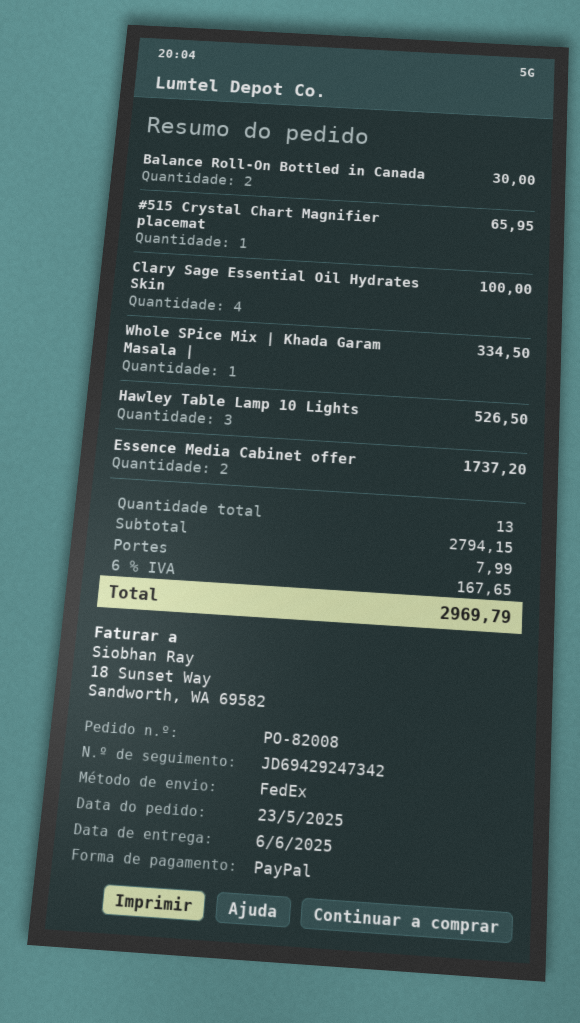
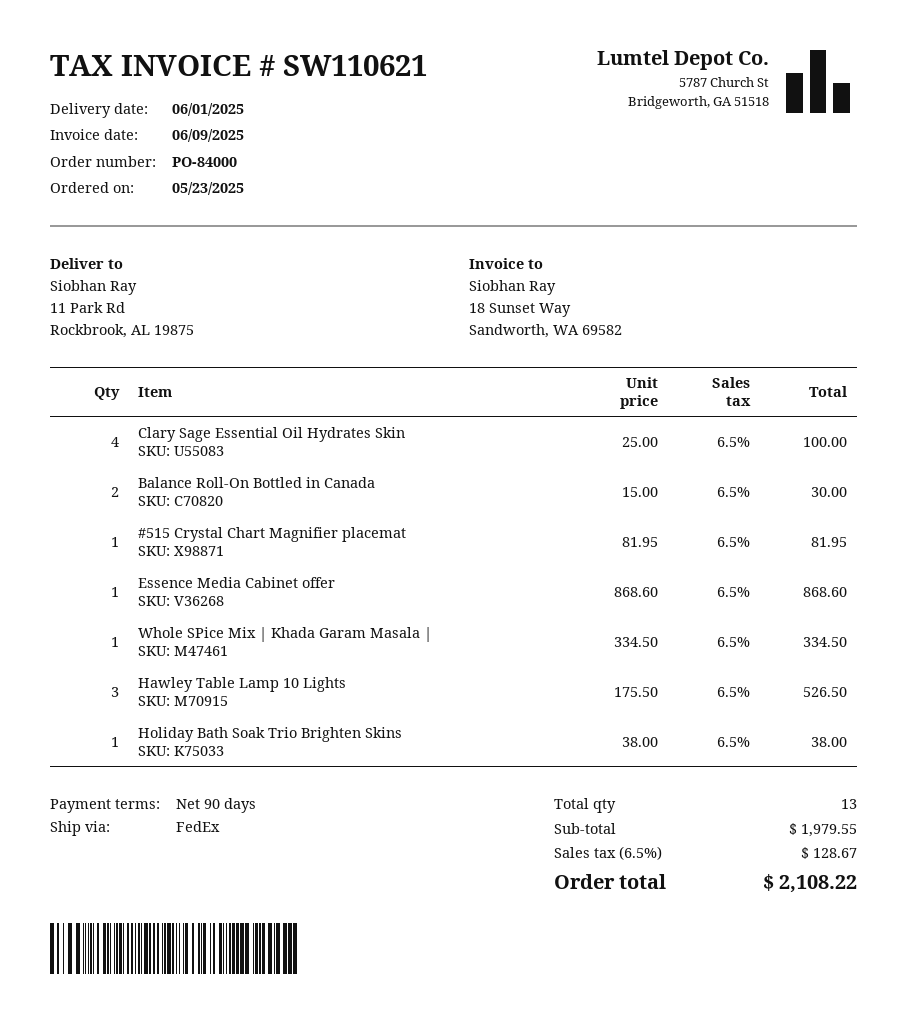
order number: PO-82008 -> PO-84000
delivery date: 2025-06-06 -> 2025-06-01
#515 Crystal Chart Magnifier placemat: 1 for 65.95 -> 1 for 81.95
Essence Media Cabinet offer: 2 for 1737.20 -> 1 for 868.60
Holiday Bath Soak Trio Brighten Skins: none -> 1 for 38.00
subtotal: 2794.15 -> 1979.55
shipping: 7.99 -> none
tax: 6% = 167.65 -> 6.5% = 128.67
total: 2969.79 -> 2108.22

